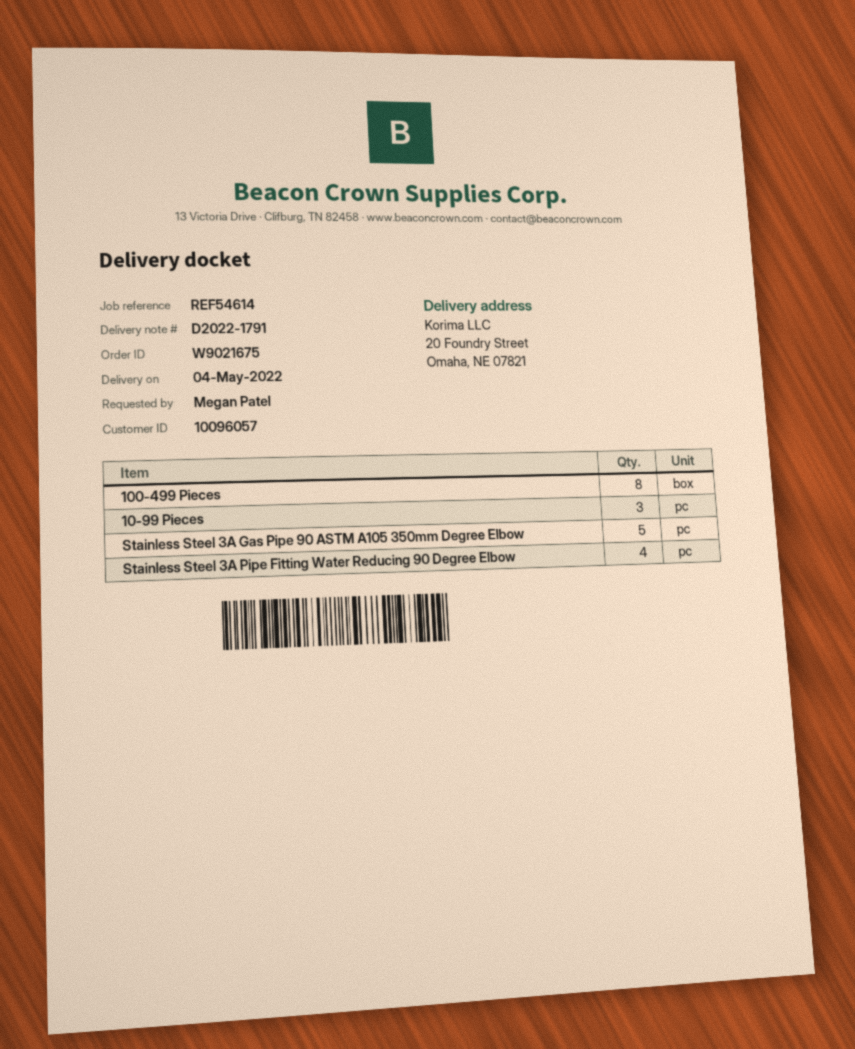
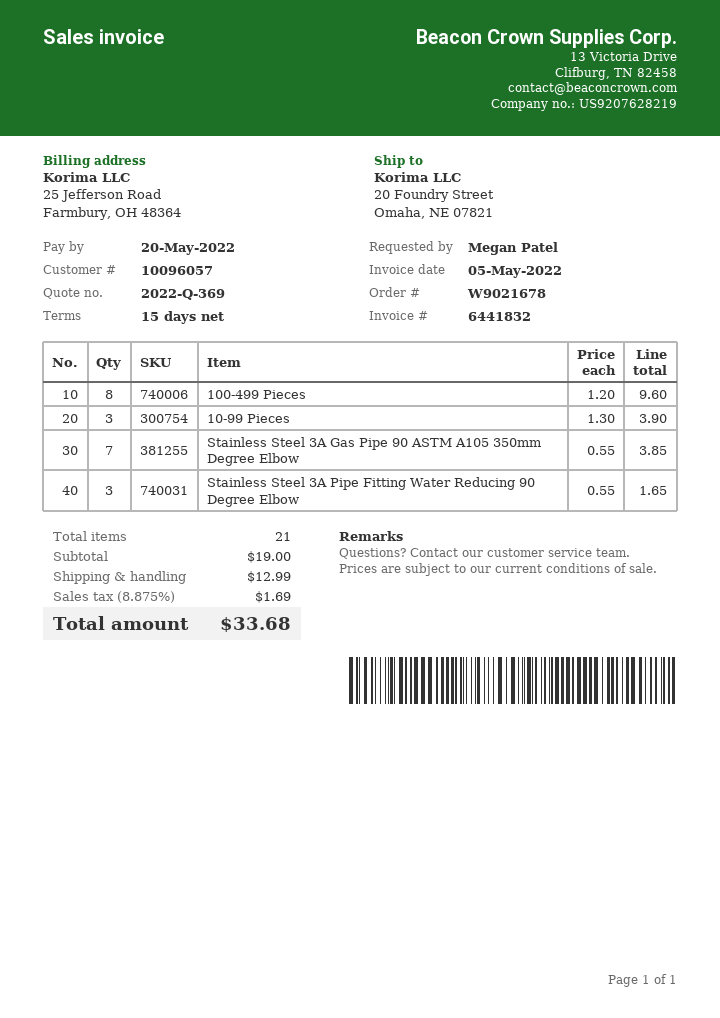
order number: W9021675 -> W9021678
Stainless Steel 3A Gas Pipe 90 ASTM A105 350mm Degree Elbow: 5 -> 7
Stainless Steel 3A Pipe Fitting Water Reducing 90 Degree Elbow: 4 -> 3

